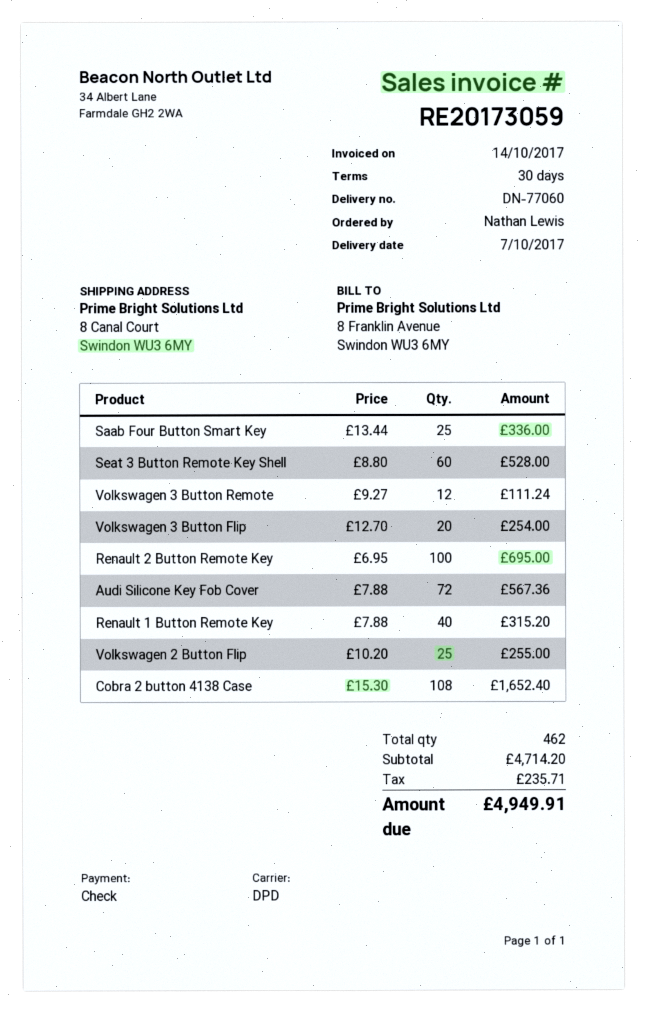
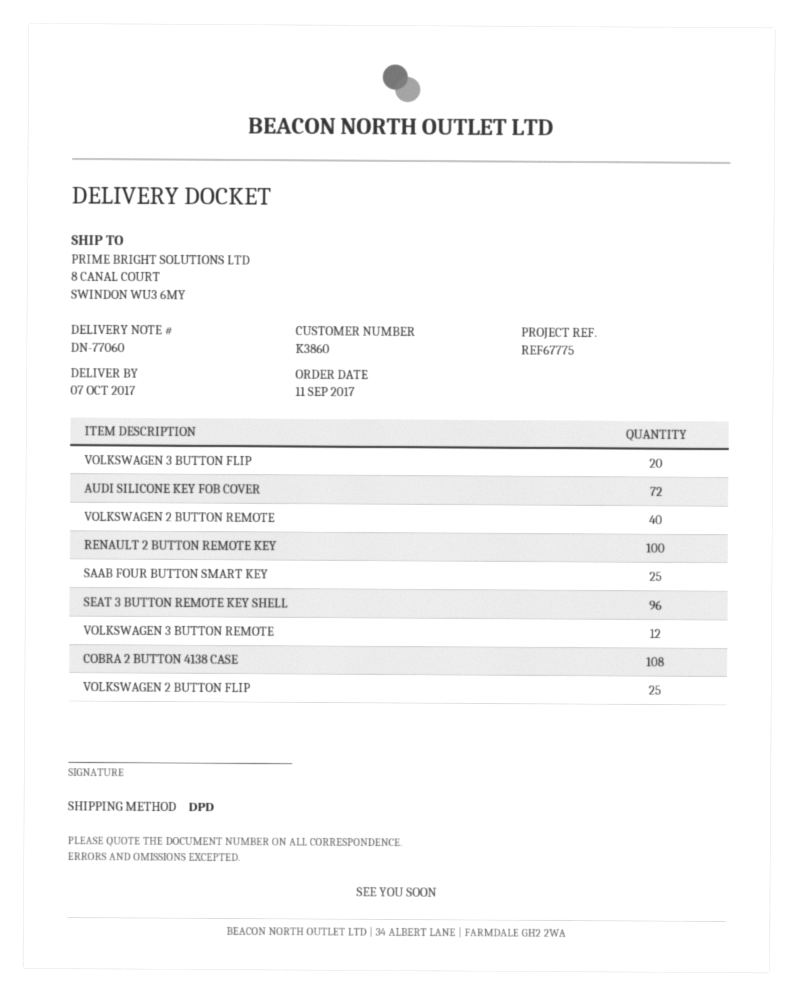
Seat 3 Button Remote Key Shell: 60 -> 96
Renault 1 Button Remote Key: 40 -> none
VOLKSWAGEN 2 BUTTON REMOTE: none -> 40

